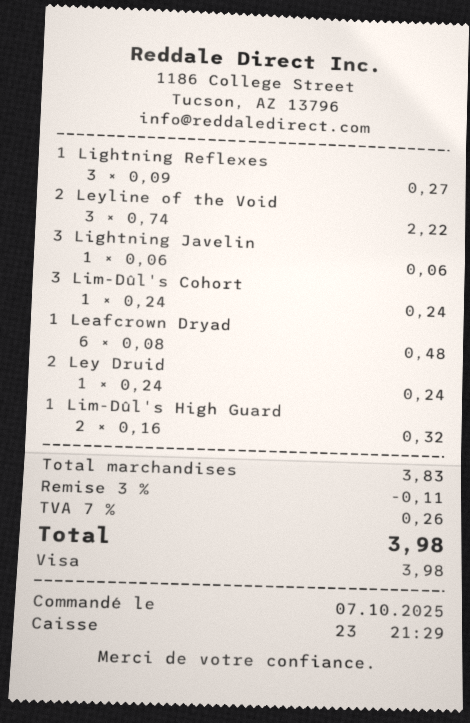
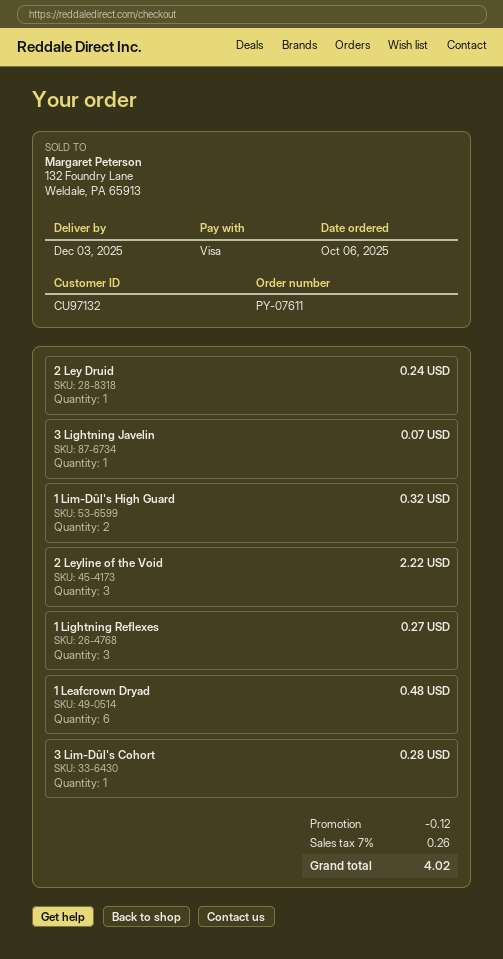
order date: 2025-10-07 -> 2025-10-06
3 Lightning Javelin: 1 for 0.06 -> 1 for 0.07
3 Lim-Dûl's Cohort: 1 for 0.24 -> 1 for 0.28
discount: 0.11 -> 0.12
total: 3.98 -> 4.02

